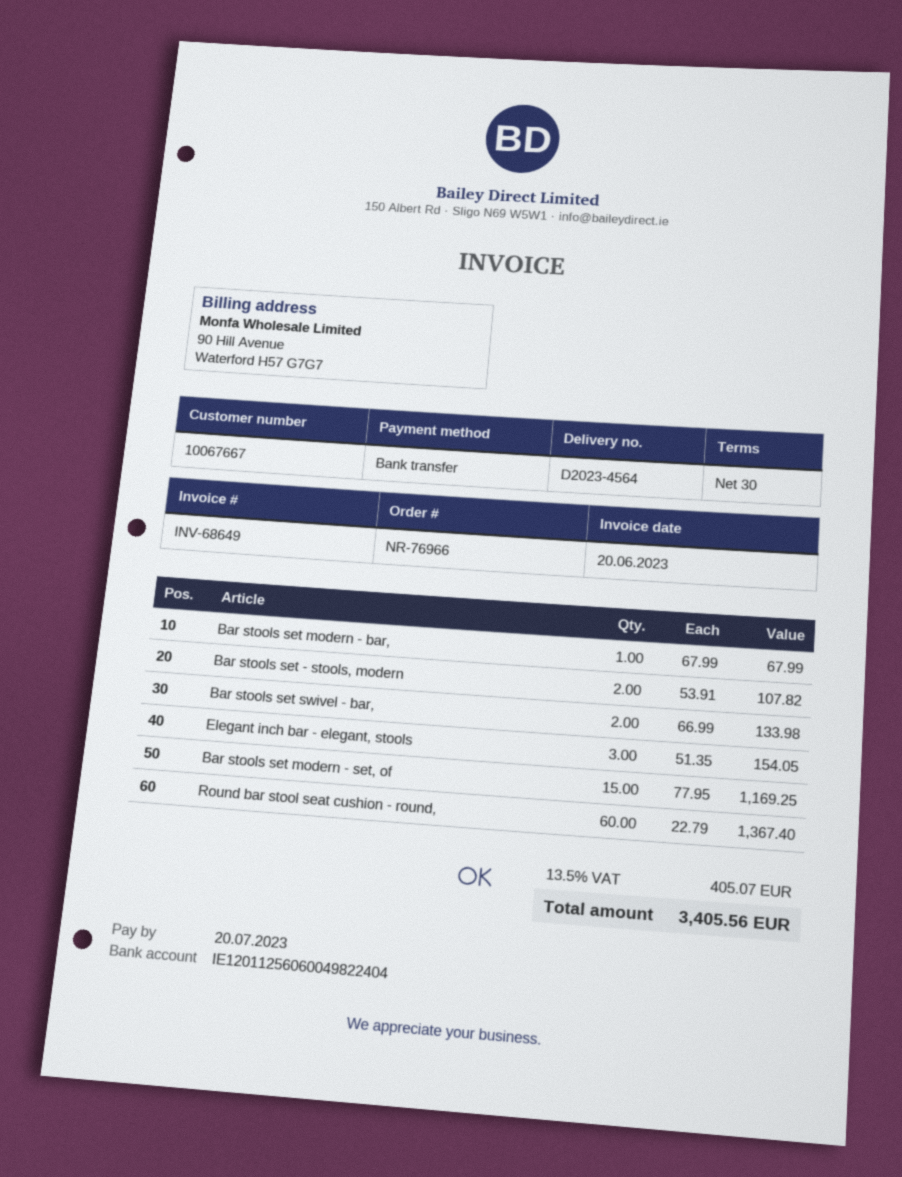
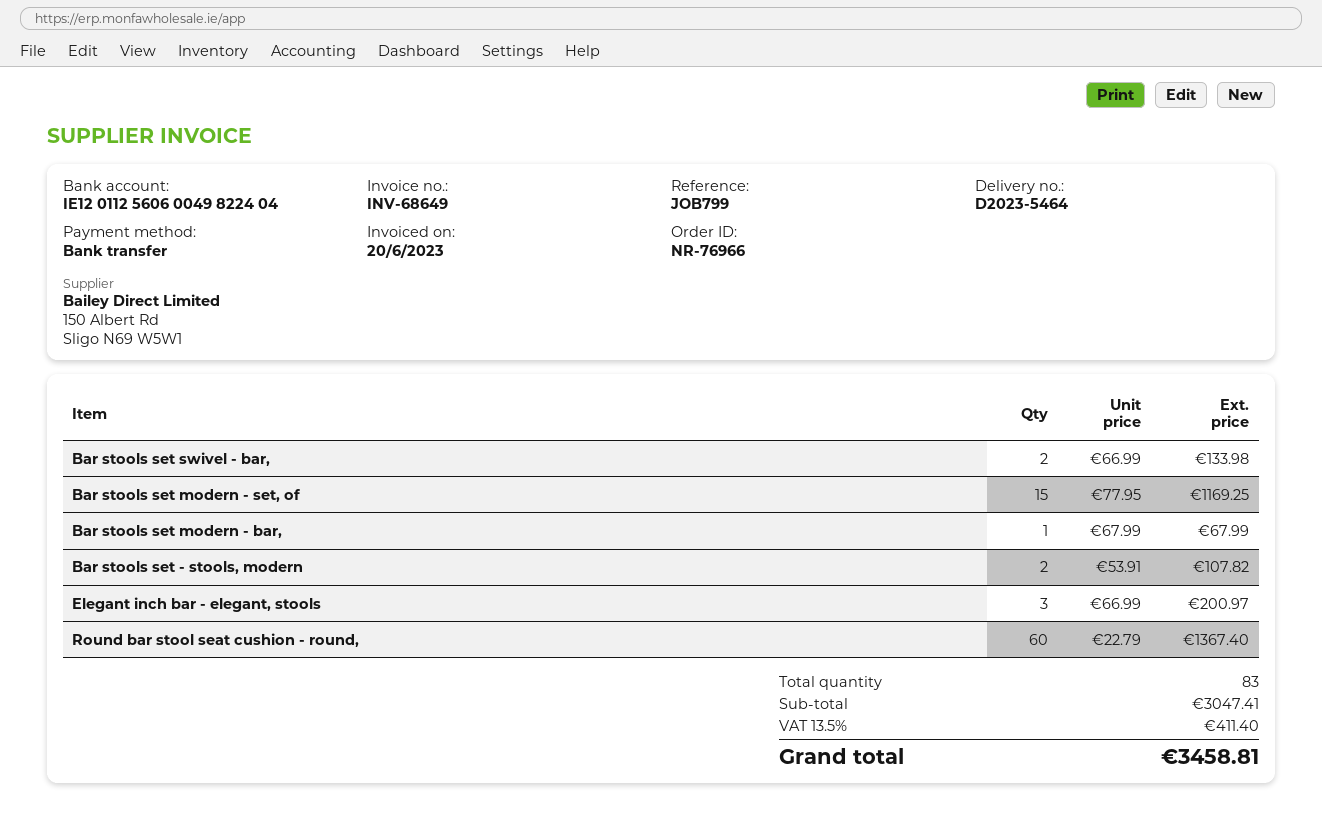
delivery note number: D2023-4564 -> D2023-5464
Elegant inch bar - elegant, stools: 3 x 51.35 = 154.05 -> 3 x 66.99 = 200.97
tax: 13.5% = 405.07 -> 13.5% = 411.40
total: 3405.56 -> 3458.81

